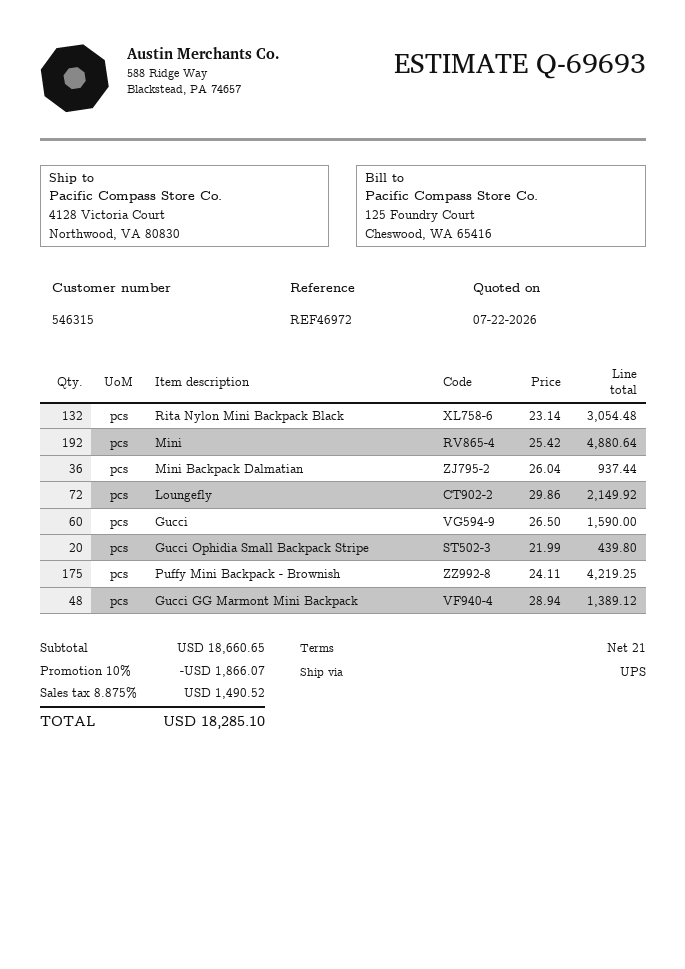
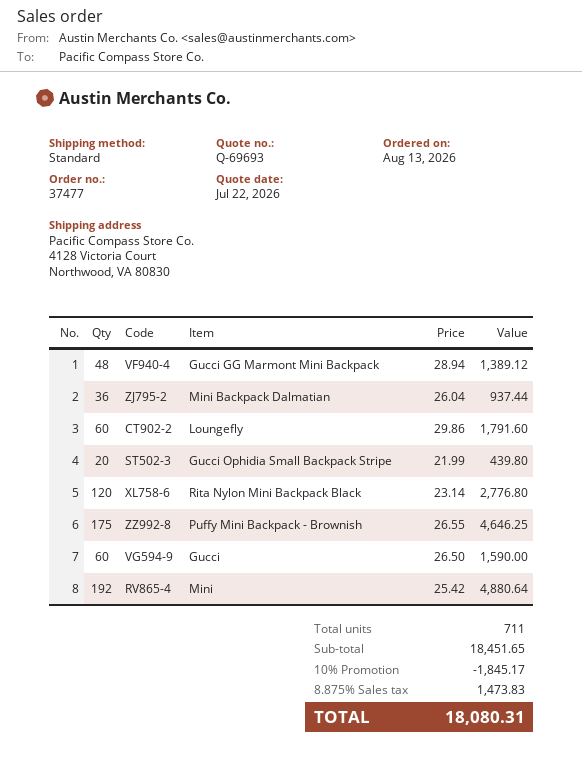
shipping method: UPS -> standard
Rita Nylon Mini Backpack Black: 132 x 23.14 = 3054.48 -> 120 x 23.14 = 2776.80
Loungefly: 72 x 29.86 = 2149.92 -> 60 x 29.86 = 1791.60
Puffy Mini Backpack - Brownish: 175 x 24.11 = 4219.25 -> 175 x 26.55 = 4646.25
subtotal: 18660.65 -> 18451.65
discount: 10% = 1866.07 -> 10% = 1845.17
tax: 8.875% = 1490.52 -> 8.875% = 1473.83
total: 18285.10 -> 18080.31

